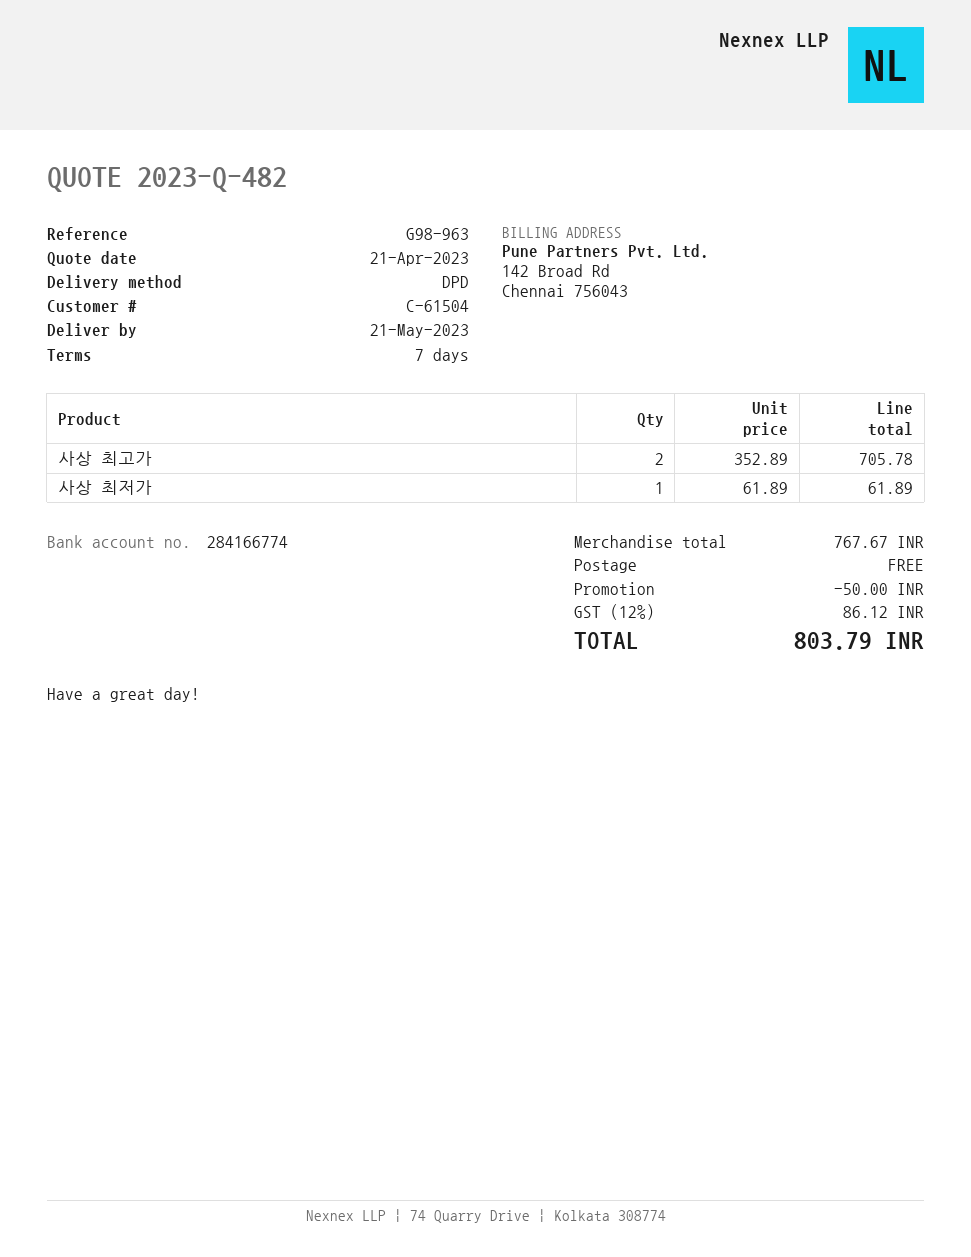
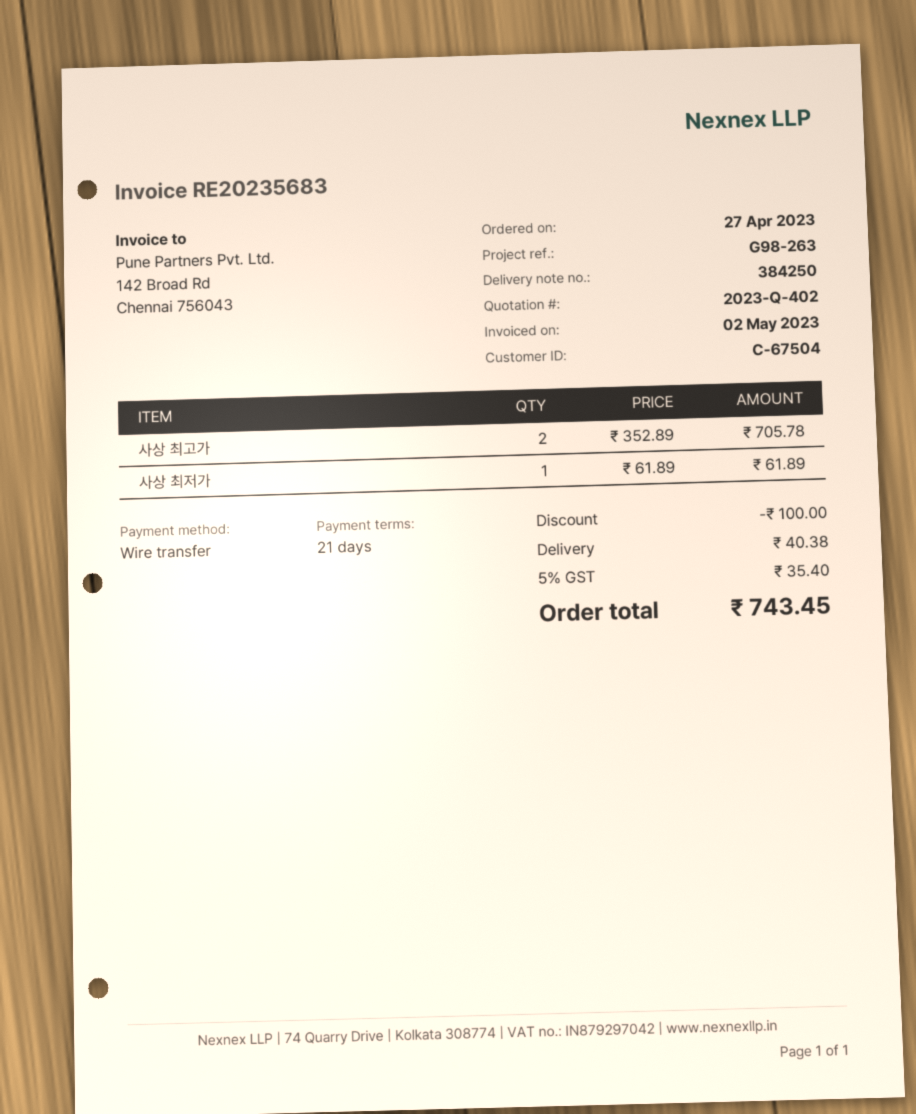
quote number: 2023-Q-482 -> 2023-Q-402
payment terms: 7 days -> 21 days
customer number: C-61504 -> C-67504
reference: G98-963 -> G98-263
discount: 50.00 -> 100.00
shipping: 0.00 -> 40.38
tax: 12% = 86.12 -> 5% = 35.40
total: 803.79 -> 743.45

